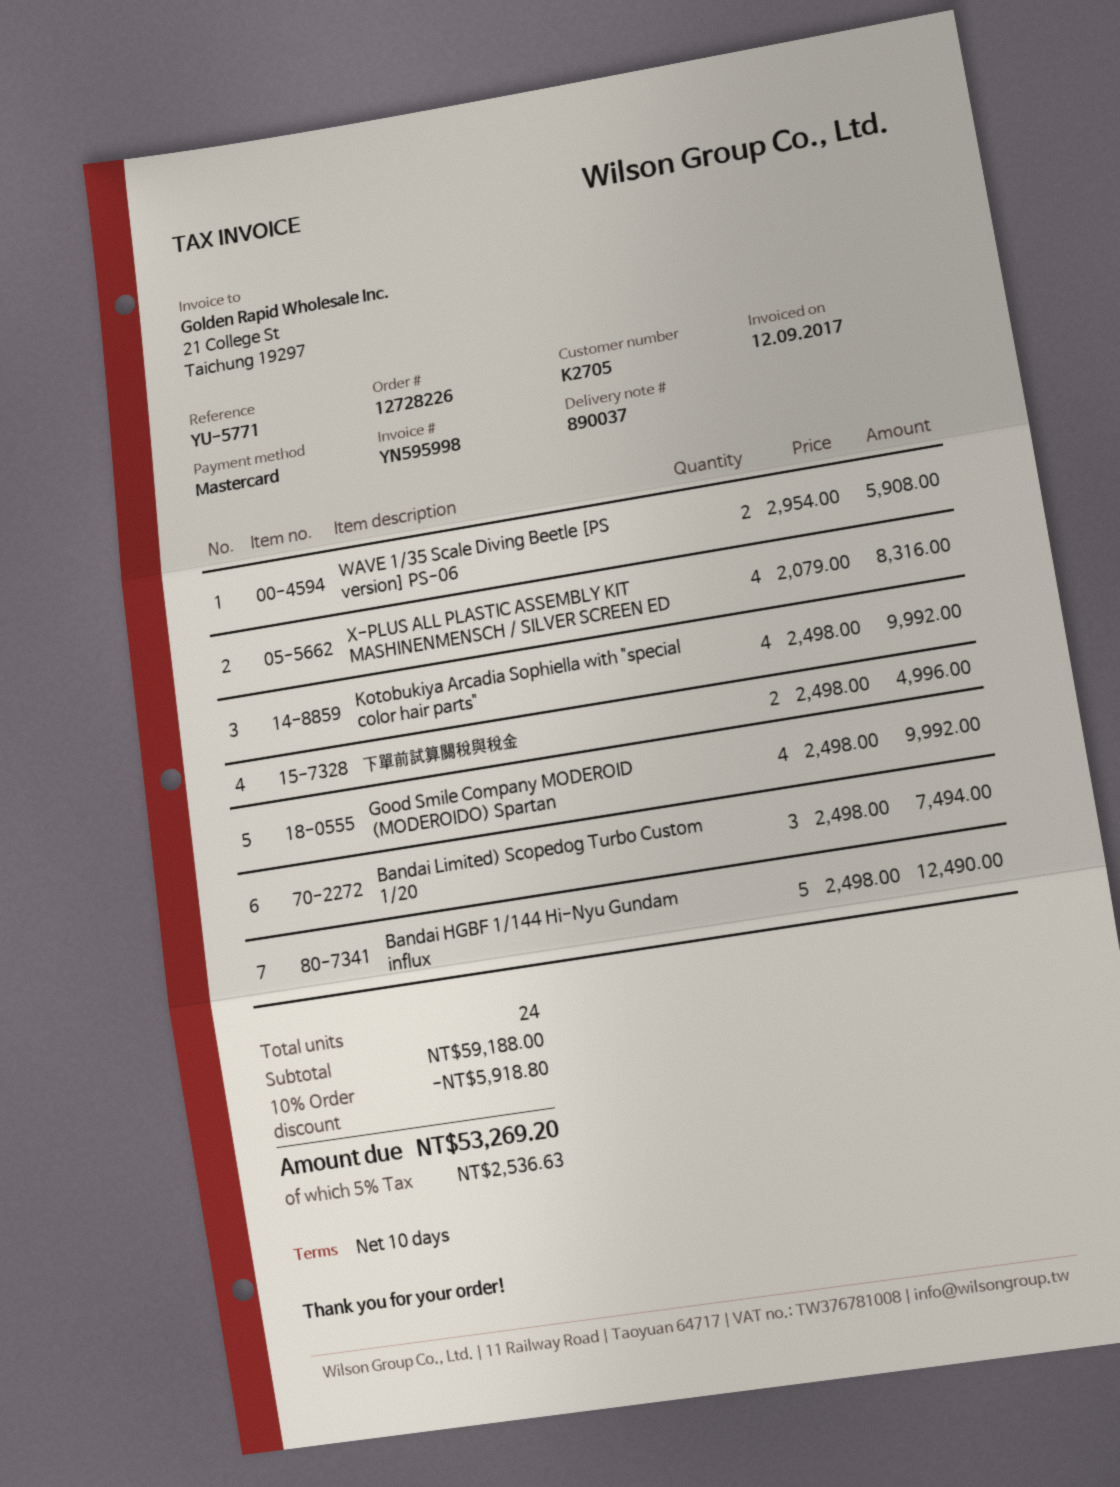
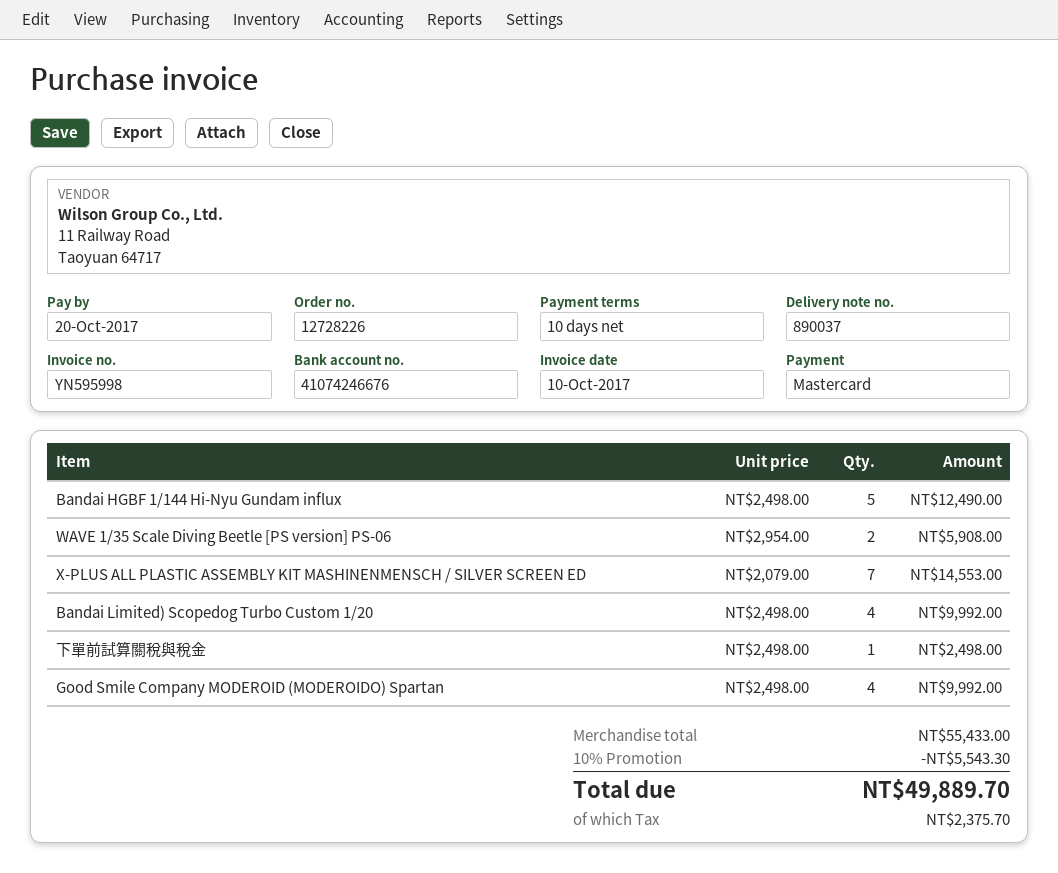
invoice date: 2017-09-12 -> 2017-10-10
X-PLUS ALL PLASTIC ASSEMBLY KIT MASHINENMENSCH / SILVER SCREEN ED: 4 x 2079.00 = 8316.00 -> 7 x 2079.00 = 14553.00
Kotobukiya Arcadia Sophiella with "special color hair parts": 4 x 2498.00 = 9992.00 -> none
下單前試算關稅與稅金: 2 x 2498.00 = 4996.00 -> 1 x 2498.00 = 2498.00
Bandai Limited) Scopedog Turbo Custom 1/20: 3 x 2498.00 = 7494.00 -> 4 x 2498.00 = 9992.00
subtotal: 59188.00 -> 55433.00
discount: 10% = 5918.80 -> 10% = 5543.30
tax: 2536.63 -> 2375.70
total: 53269.20 -> 49889.70

